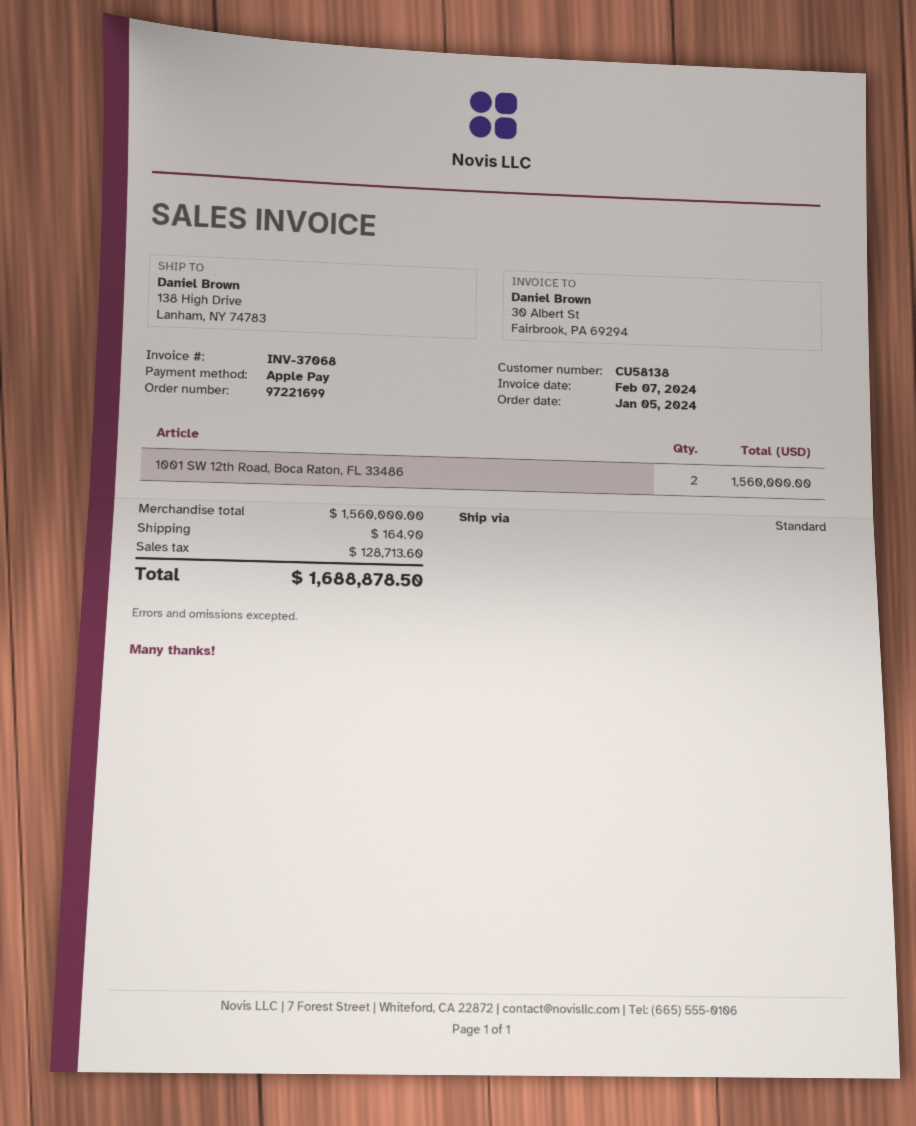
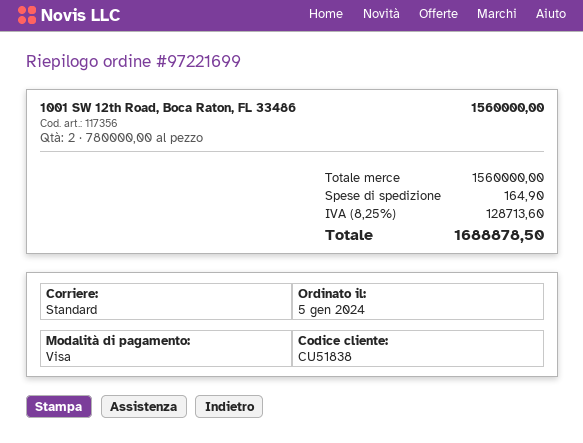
customer number: CU58138 -> CU51838
payment method: Apple Pay -> Visa

